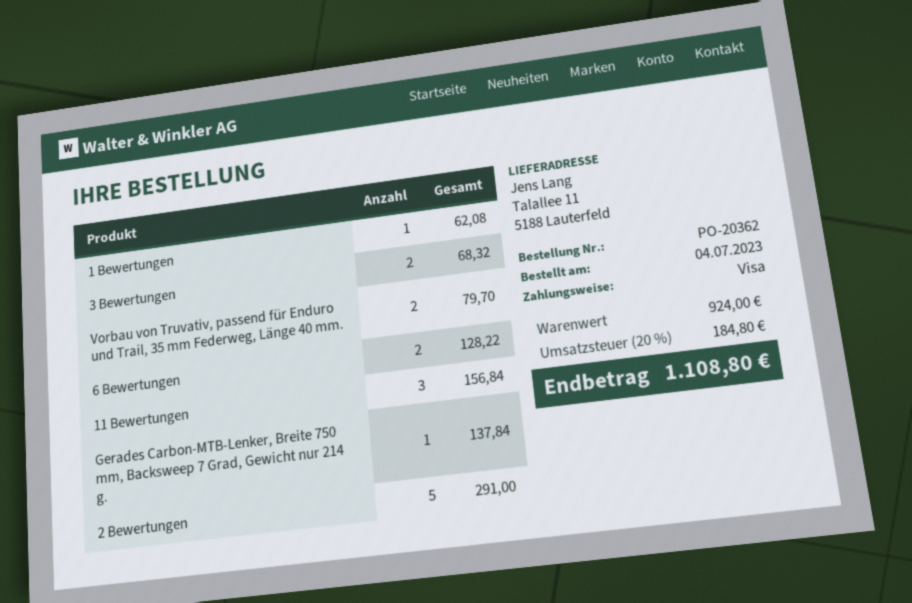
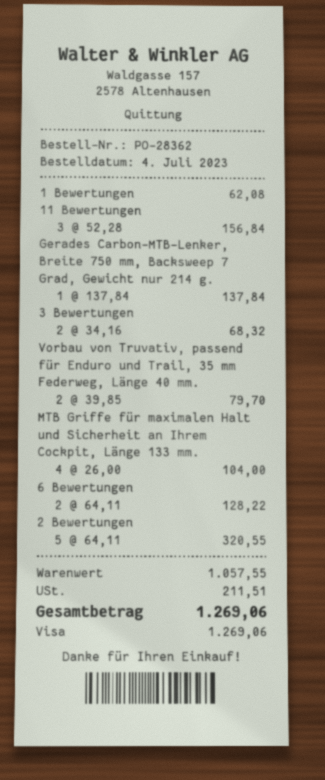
order number: PO-20362 -> PO-28362
2 Bewertungen: 5 for 291.00 -> 5 for 320.55
MTB Griffe für maximalen Halt und Sicherheit an Ihrem Cockpit, Länge 133 mm.: none -> 4 for 104.00
subtotal: 924.00 -> 1057.55
tax: 184.80 -> 211.51
total: 1108.80 -> 1269.06

